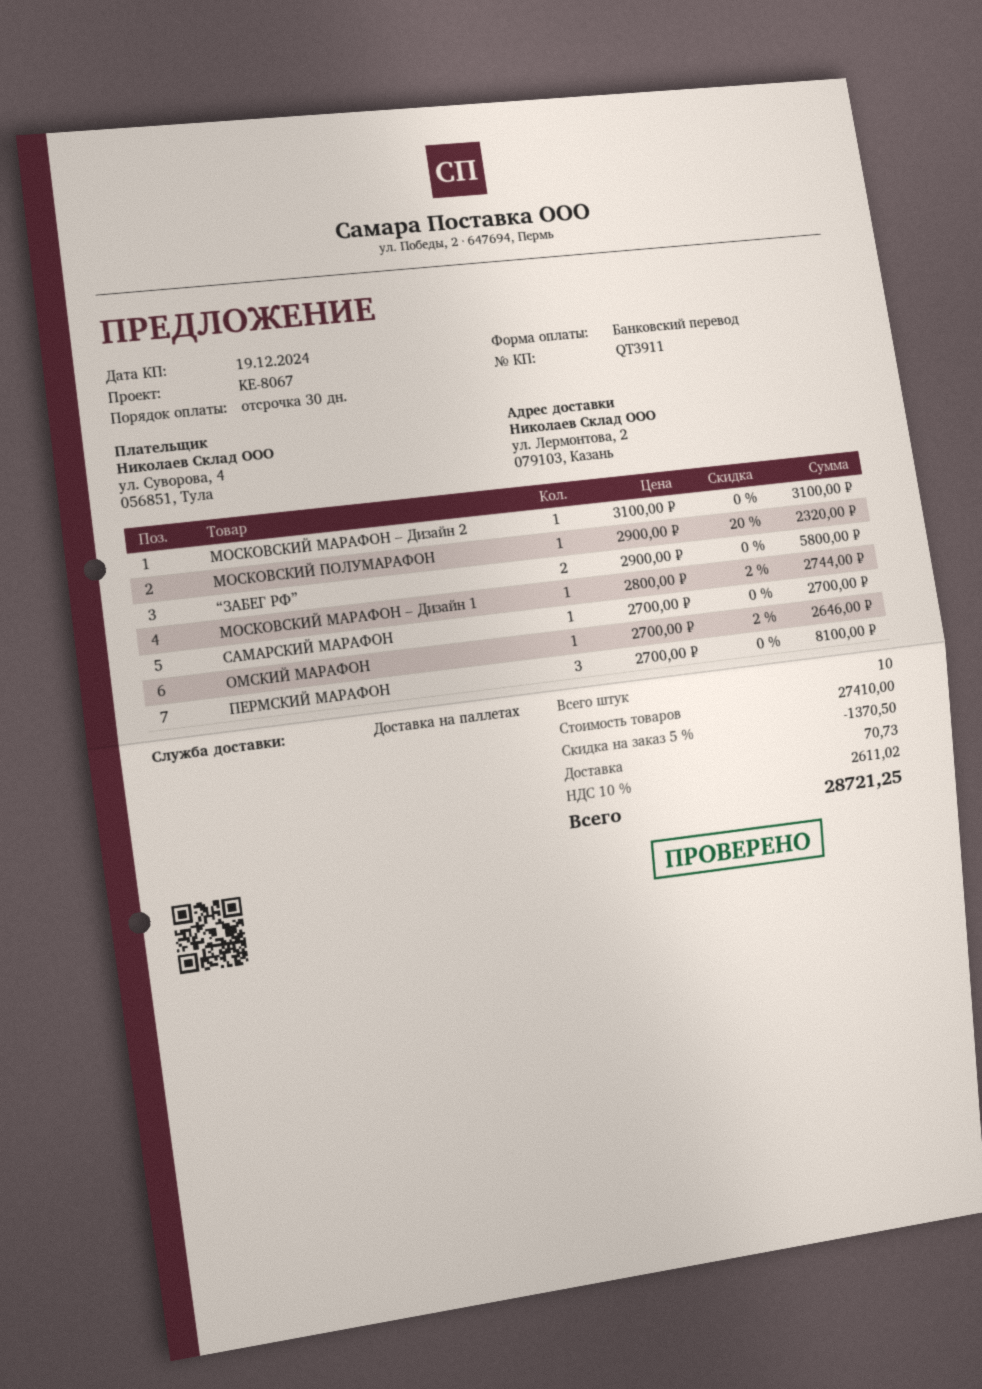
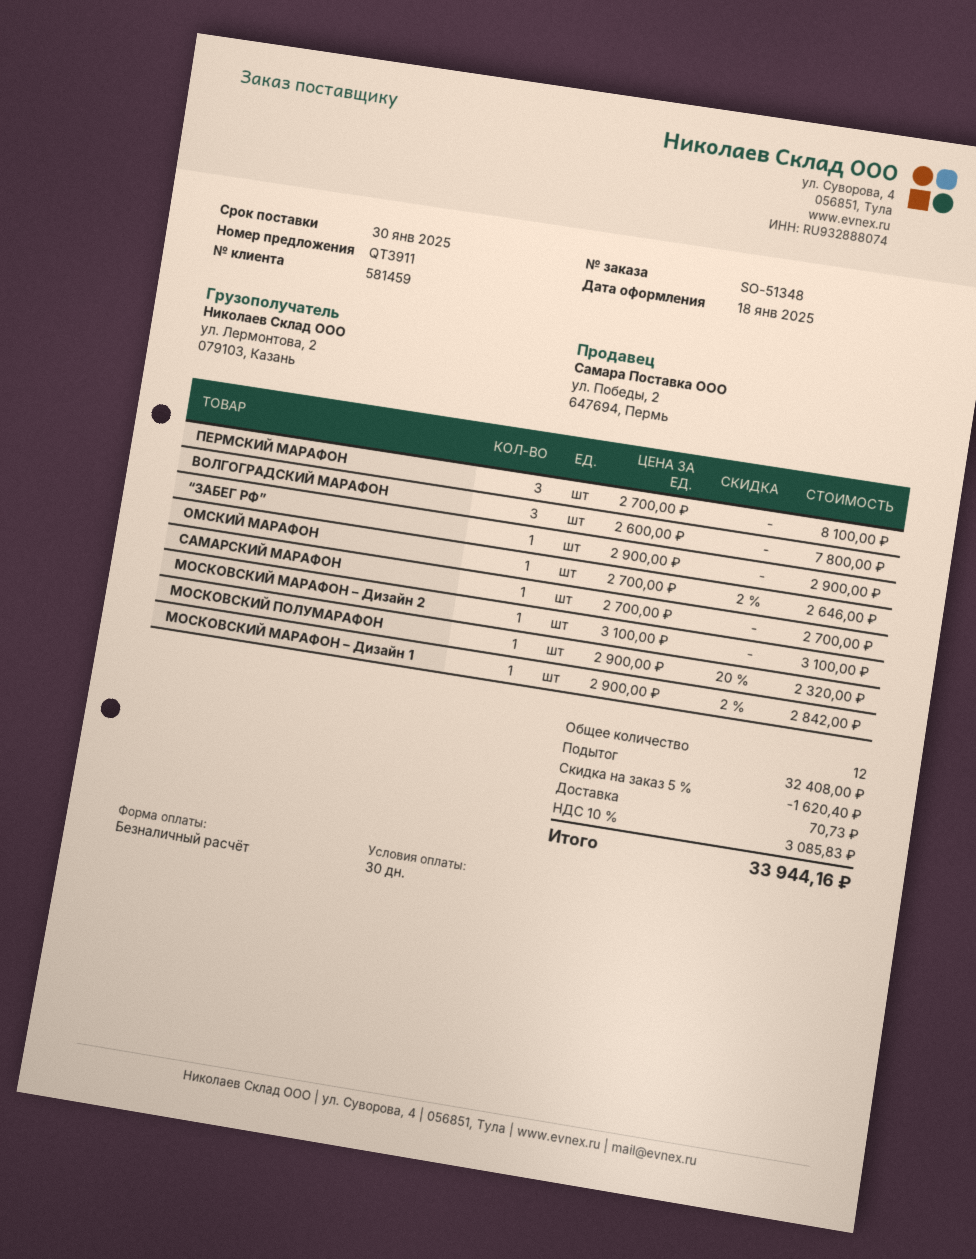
“ЗАБЕГ РФ”: 2 x 2900.00 = 5800.00 -> 1 x 2900.00 = 2900.00
МОСКОВСКИЙ МАРАФОН – Дизайн 1: 1 x 2800.00 - 2% = 2744.00 -> 1 x 2900.00 - 2% = 2842.00
ВОЛГОГРАДСКИЙ МАРАФОН: none -> 3 x 2600.00 = 7800.00
total quantity: 10 -> 12
subtotal: 27410.00 -> 32408.00
discount: 5% = 1370.50 -> 5% = 1620.40
tax: 10% = 2611.02 -> 10% = 3085.83
total: 28721.25 -> 33944.16

